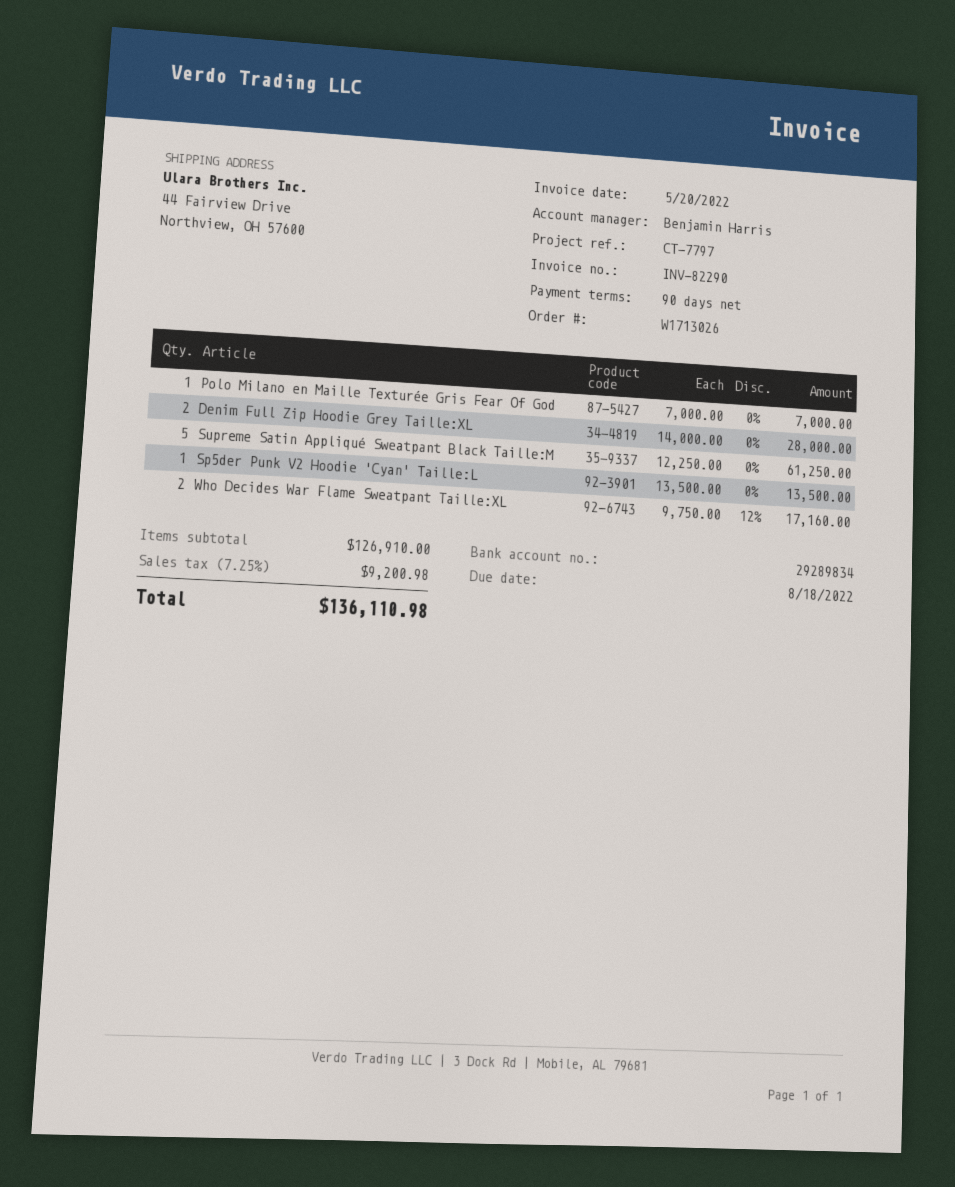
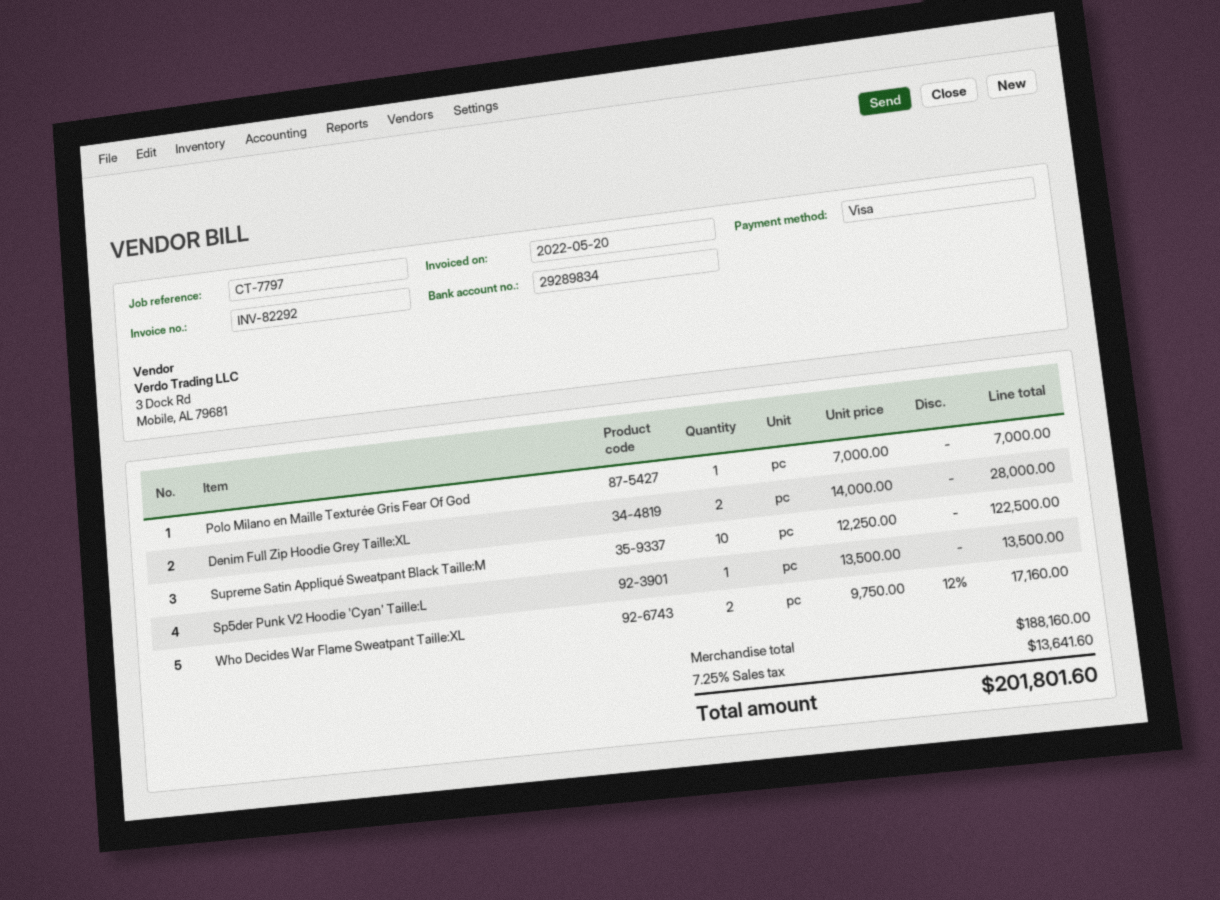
invoice number: INV-82290 -> INV-82292
Supreme Satin Appliqué Sweatpant Black Taille:M: 5 x 12250.00 = 61250.00 -> 10 x 12250.00 = 122500.00
subtotal: 126910.00 -> 188160.00
tax: 7.25% = 9200.98 -> 7.25% = 13641.60
total: 136110.98 -> 201801.60

